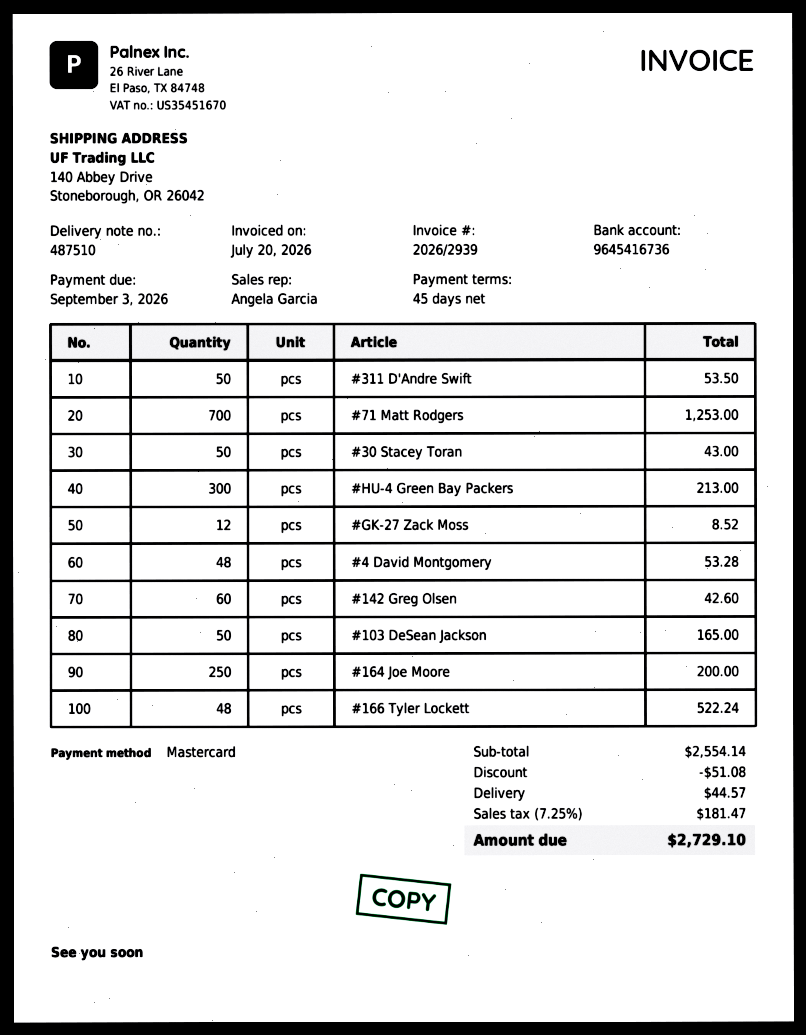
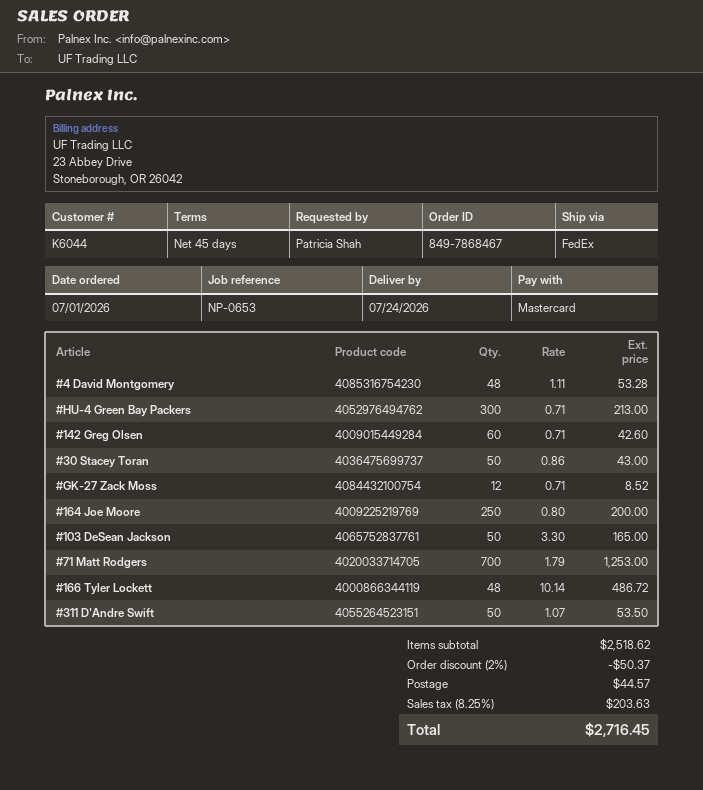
#166 Tyler Lockett: 48 for 522.24 -> 48 for 486.72
subtotal: 2554.14 -> 2518.62
discount: 51.08 -> 50.37
tax: 7.25% = 181.47 -> 8.25% = 203.63
total: 2729.10 -> 2716.45

